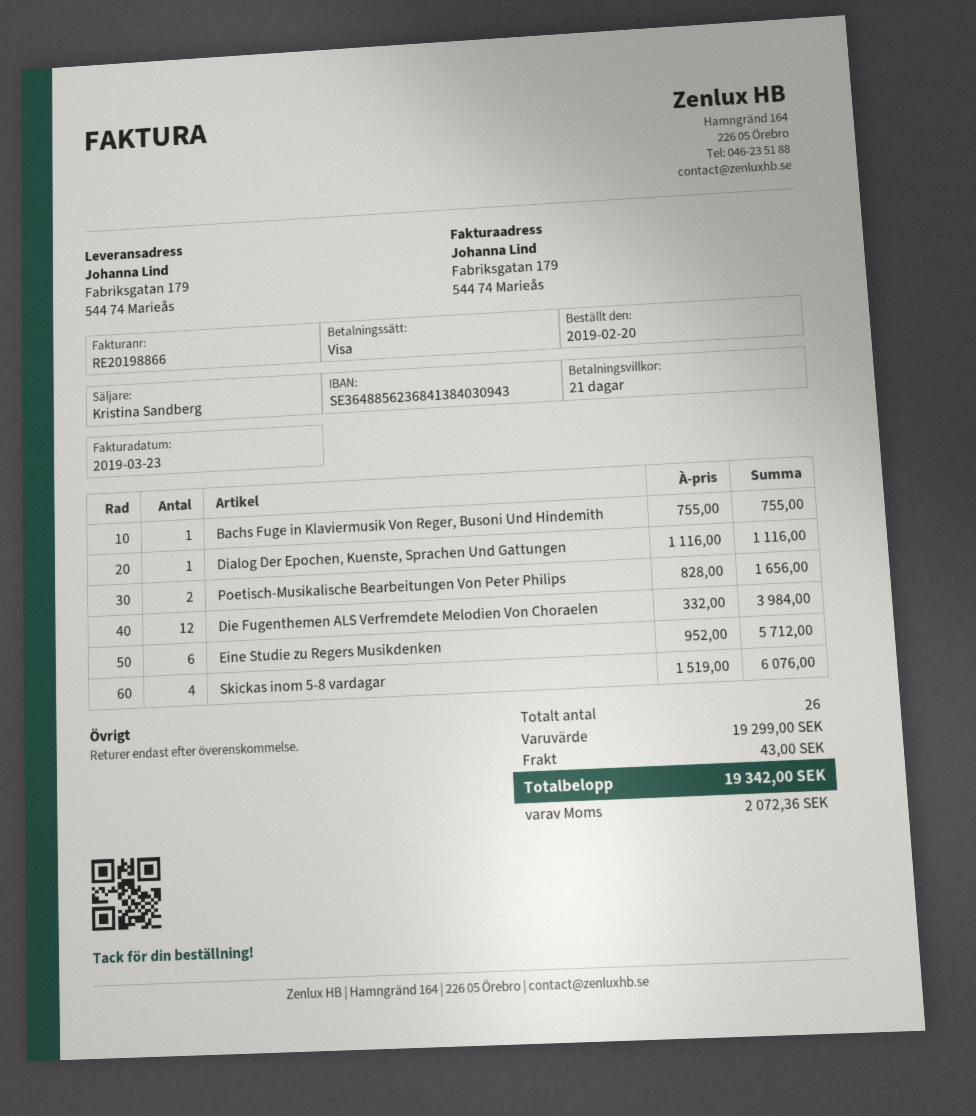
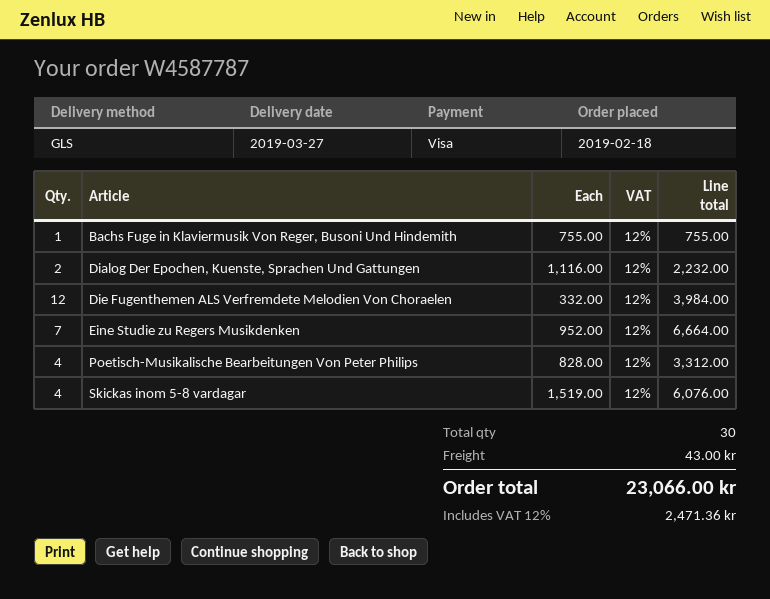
order date: 2019-02-20 -> 2019-02-18
Dialog Der Epochen, Kuenste, Sprachen Und Gattungen: 1 x 1116.00 = 1116.00 -> 2 x 1116.00 = 2232.00
Poetisch-Musikalische Bearbeitungen Von Peter Philips: 2 x 828.00 = 1656.00 -> 4 x 828.00 = 3312.00
Eine Studie zu Regers Musikdenken: 6 x 952.00 = 5712.00 -> 7 x 952.00 = 6664.00
total quantity: 26 -> 30
tax: 2072.36 -> 2471.36
total: 19342.00 -> 23066.00

